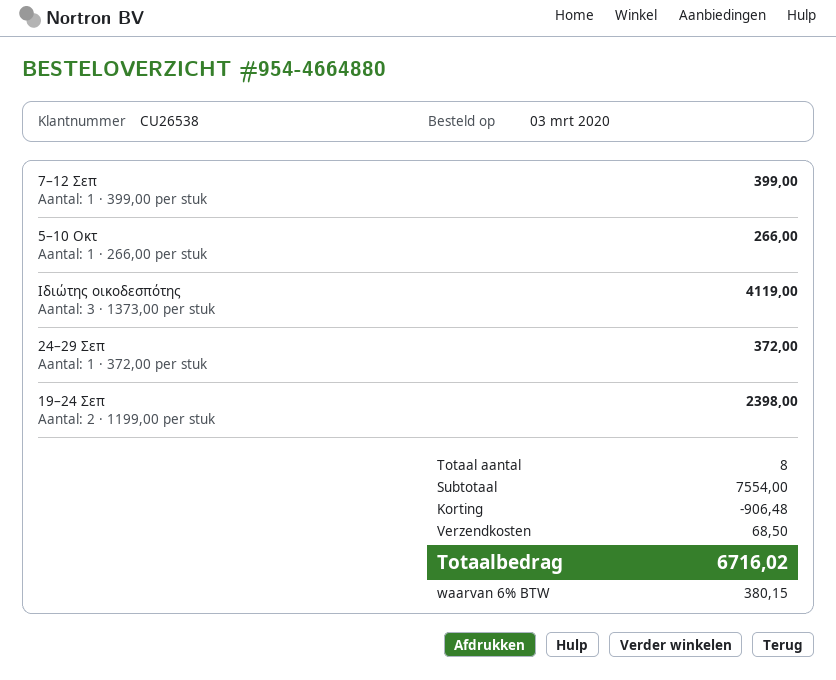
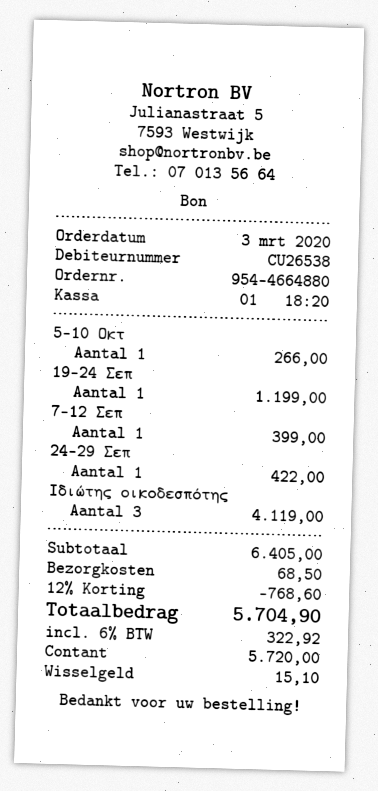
24–29 Σεπ: 1 for 372.00 -> 1 for 422.00
19–24 Σεπ: 2 for 2398.00 -> 1 for 1199.00
subtotal: 7554.00 -> 6405.00
discount: 906.48 -> 768.60
tax: 6% = 380.15 -> 6% = 322.92
total: 6716.02 -> 5704.90

